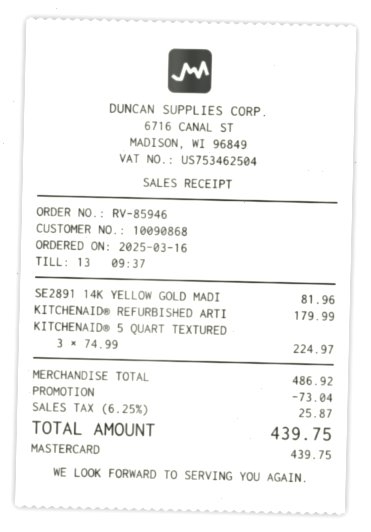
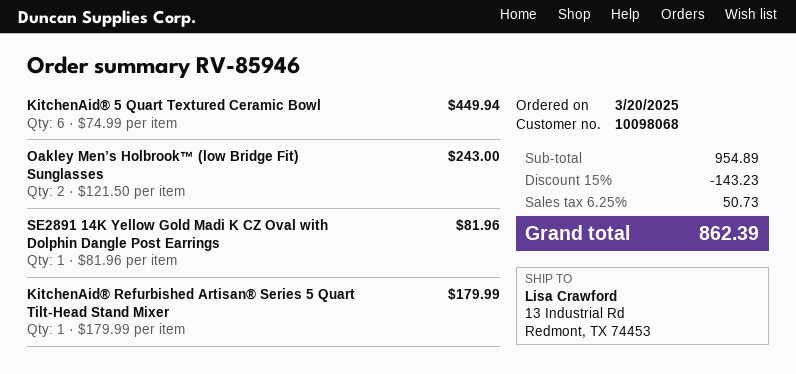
order date: 2025-03-16 -> 2025-03-20
customer number: 10090868 -> 10098068
KITCHENAID® 5 QUART TEXTURED: 3 x 74.99 = 224.97 -> 6 x 74.99 = 449.94
Oakley Men’s Holbrook™ (low Bridge Fit) Sunglasses: none -> 2 x 121.50 = 243.00
subtotal: 486.92 -> 954.89
discount: 73.04 -> 143.23
tax: 6.25% = 25.87 -> 6.25% = 50.73
total: 439.75 -> 862.39

